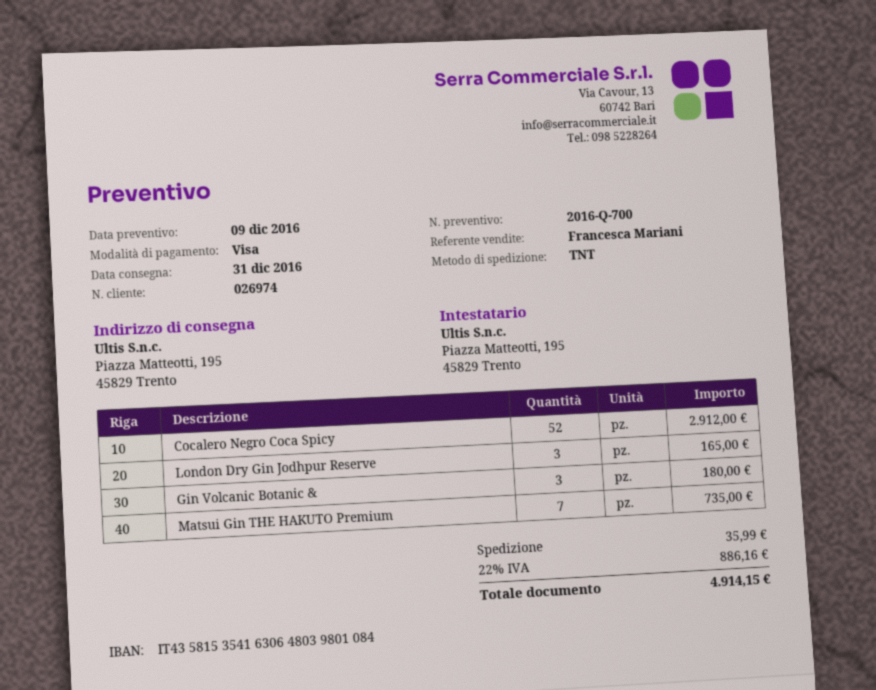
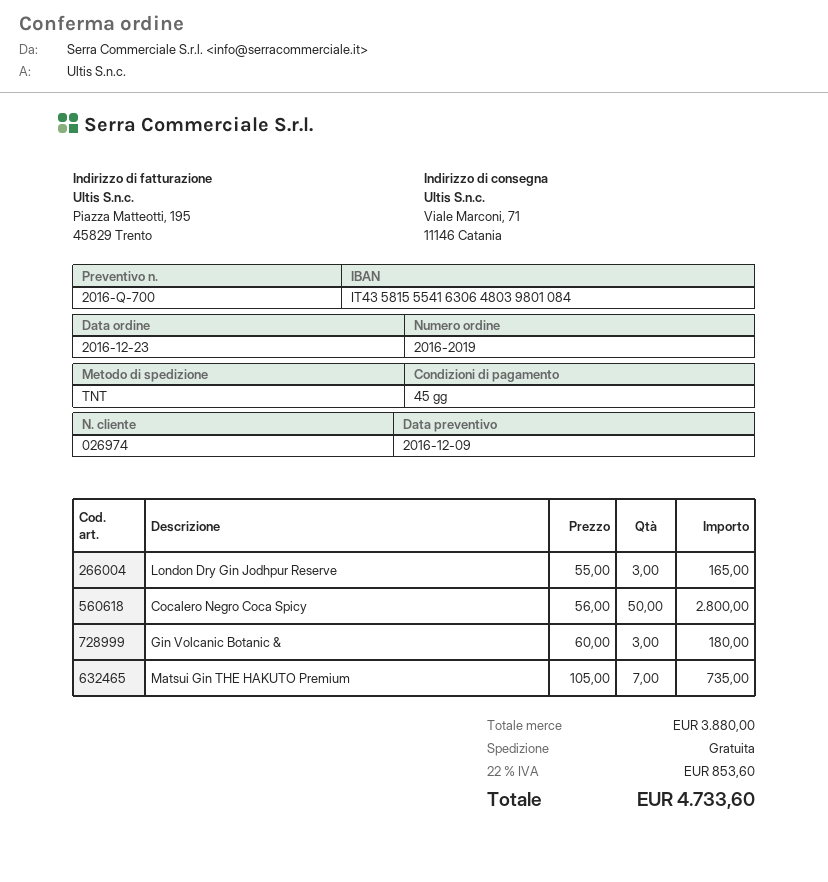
bank account: IT4358153541630648039801084 -> IT4358155541630648039801084
ship to: Piazza Matteotti, 195, 45829 Trento -> Viale Marconi, 71, 11146 Catania
Cocalero Negro Coca Spicy: 52 for 2912.00 -> 50 for 2800.00
shipping: 35.99 -> 0.00
tax: 22% = 886.16 -> 22% = 853.60
total: 4914.15 -> 4733.60

